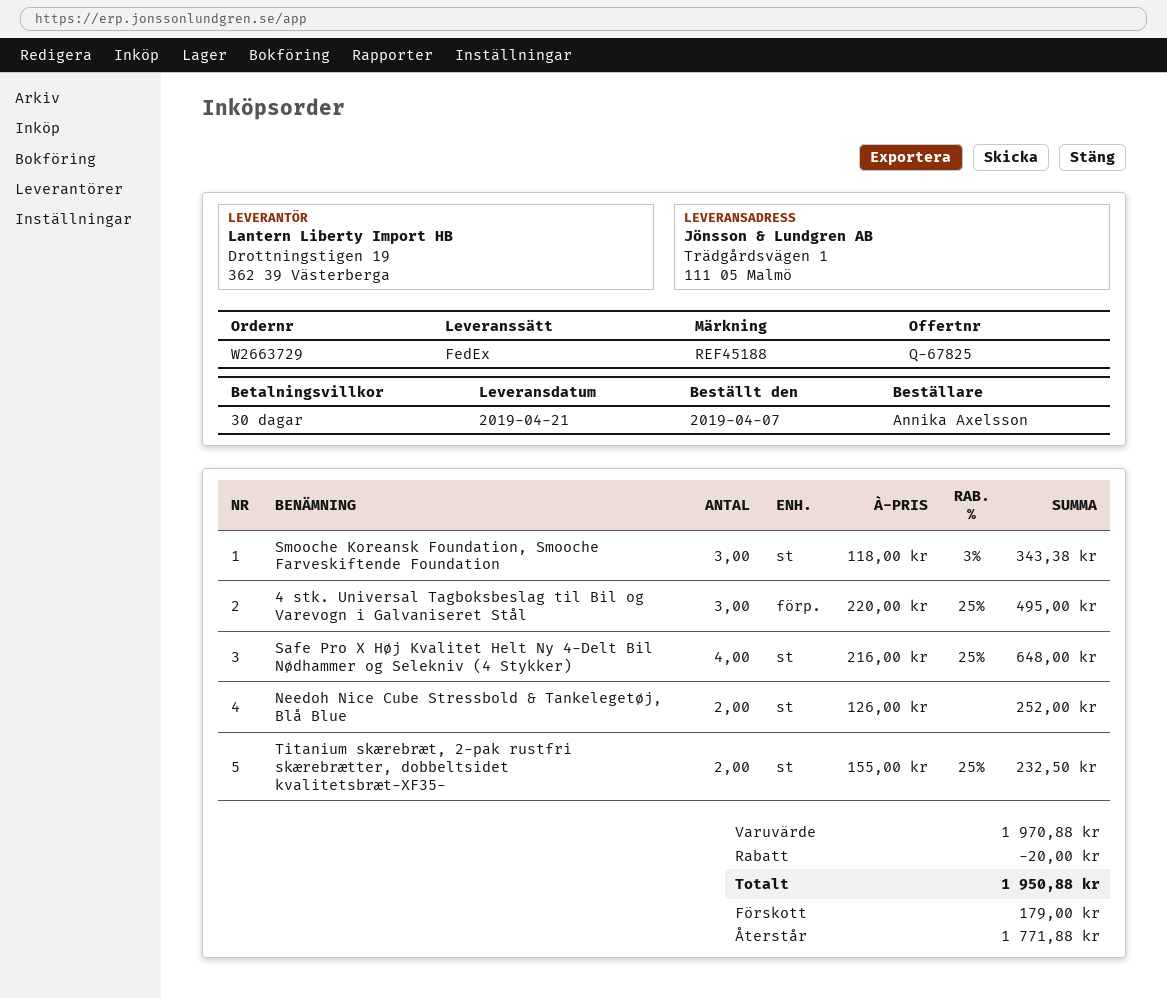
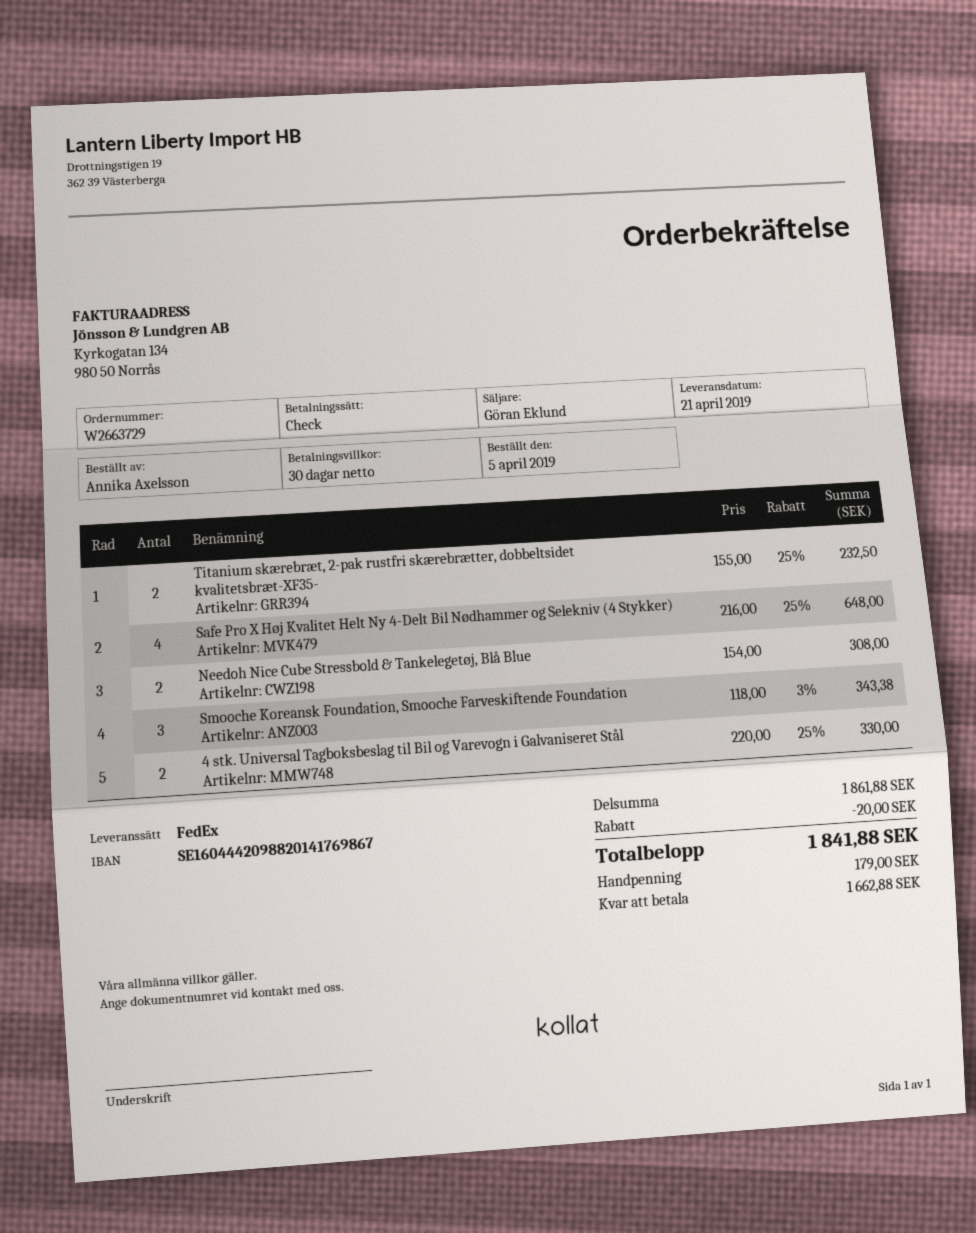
order date: 2019-04-07 -> 2019-04-05
4 stk. Universal Tagboksbeslag til Bil og Varevogn i Galvaniseret Stål: 3 x 220.00 - 25% = 495.00 -> 2 x 220.00 - 25% = 330.00
Needoh Nice Cube Stressbold & Tankelegetøj, Blå Blue: 2 x 126.00 = 252.00 -> 2 x 154.00 = 308.00
subtotal: 1970.88 -> 1861.88
total: 1950.88 -> 1841.88
balance: 1771.88 -> 1662.88

